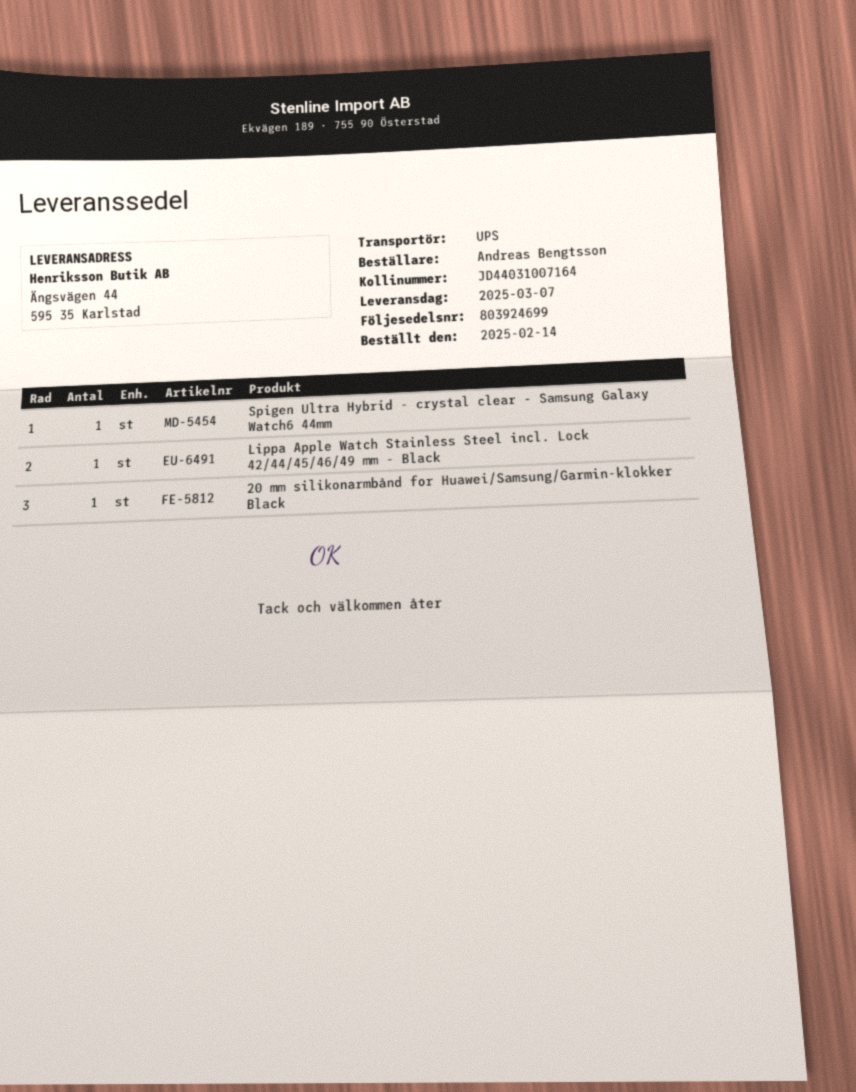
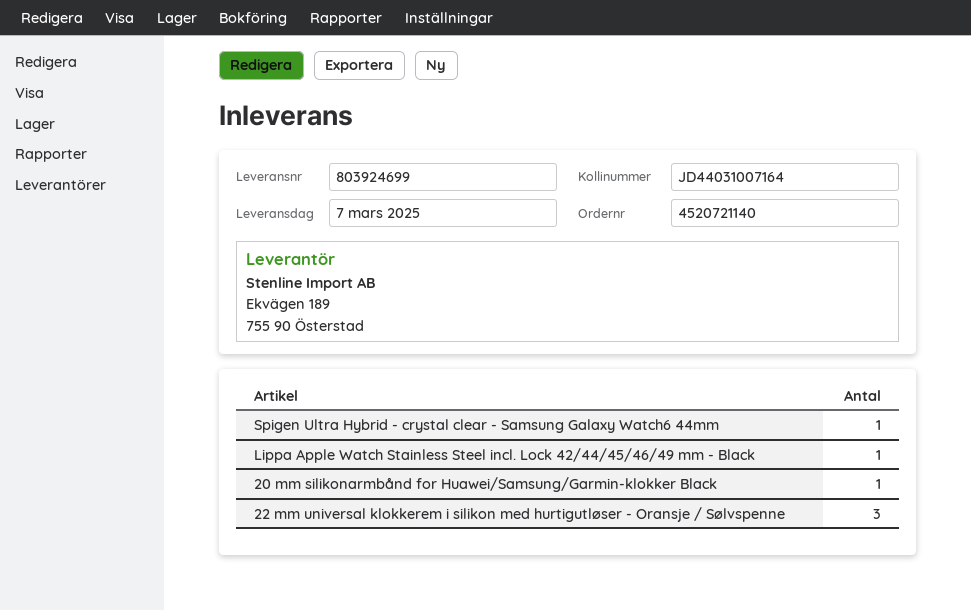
22 mm universal klokkerem i silikon med hurtigutløser - Oransje / Sølvspenne: none -> 3

